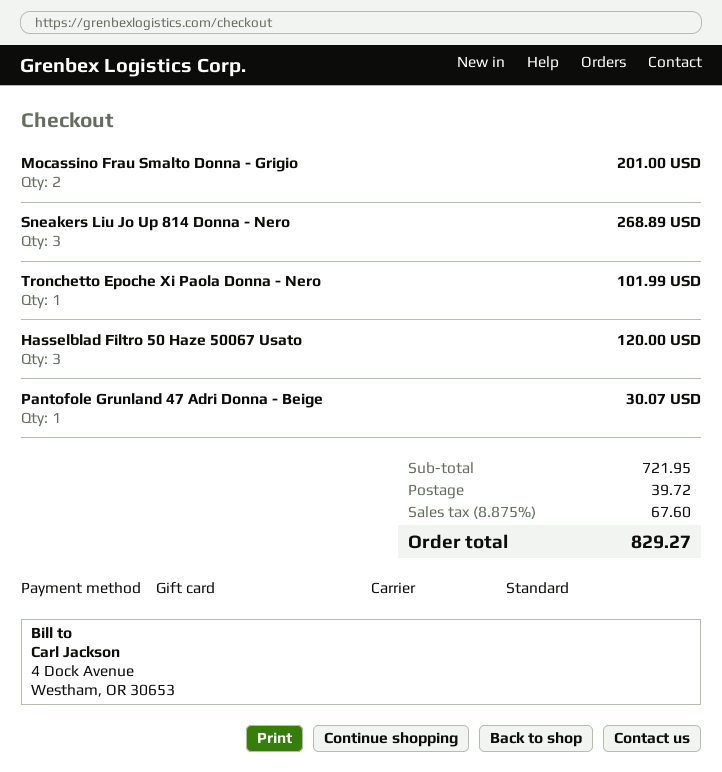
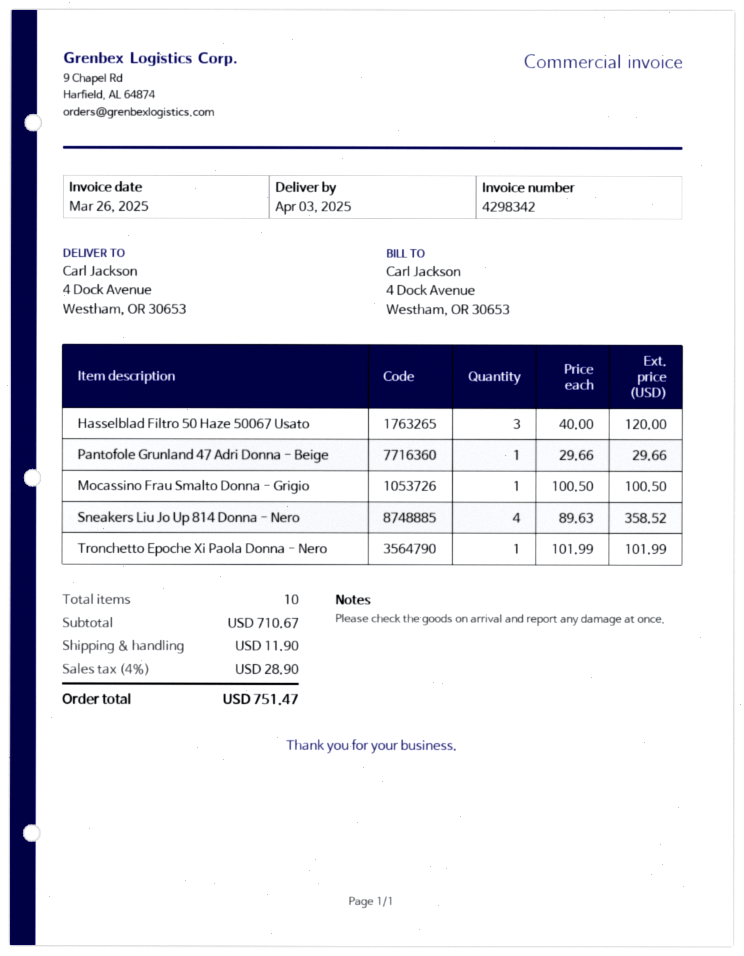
Mocassino Frau Smalto Donna - Grigio: 2 for 201.00 -> 1 for 100.50
Sneakers Liu Jo Up 814 Donna - Nero: 3 for 268.89 -> 4 for 358.52
Pantofole Grunland 47 Adri Donna - Beige: 1 for 30.07 -> 1 for 29.66
subtotal: 721.95 -> 710.67
shipping: 39.72 -> 11.90
tax: 8.875% = 67.60 -> 4% = 28.90
total: 829.27 -> 751.47

